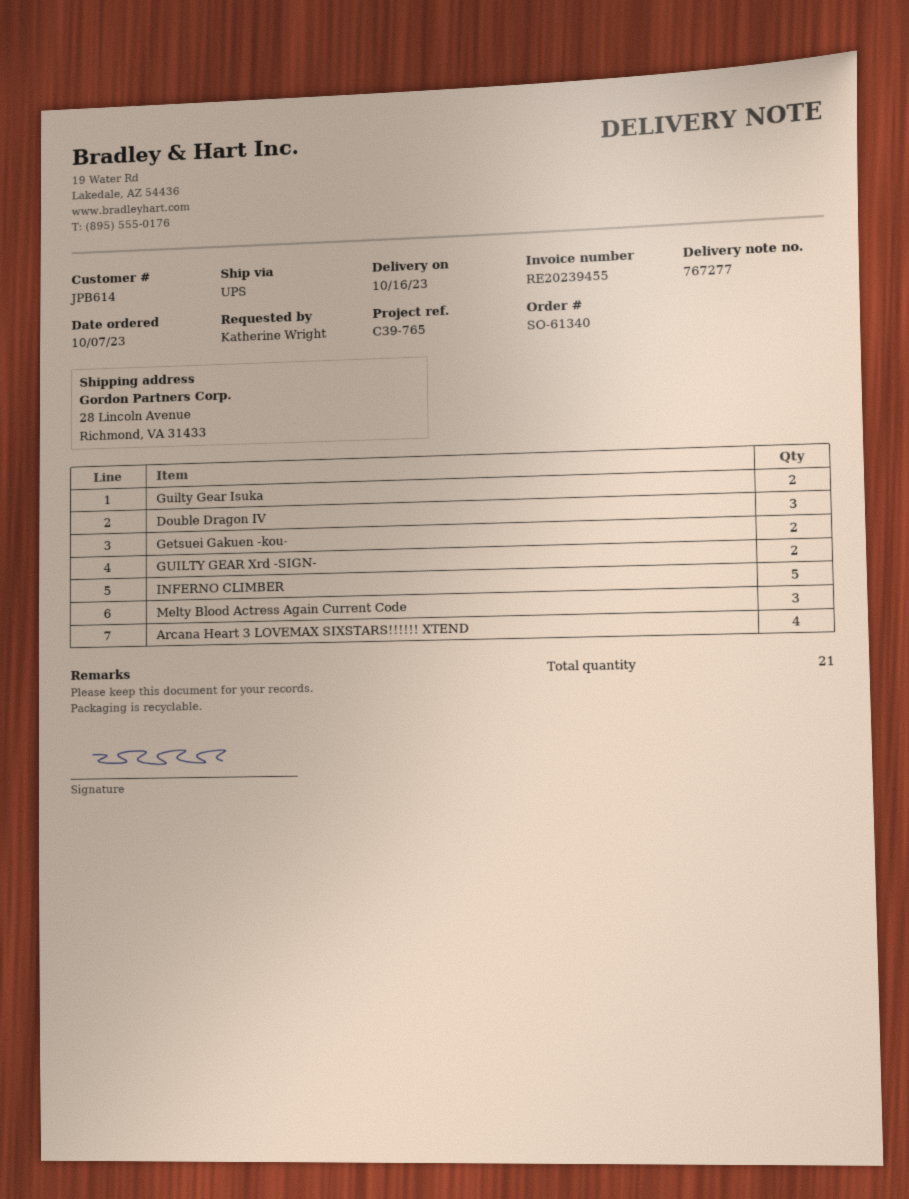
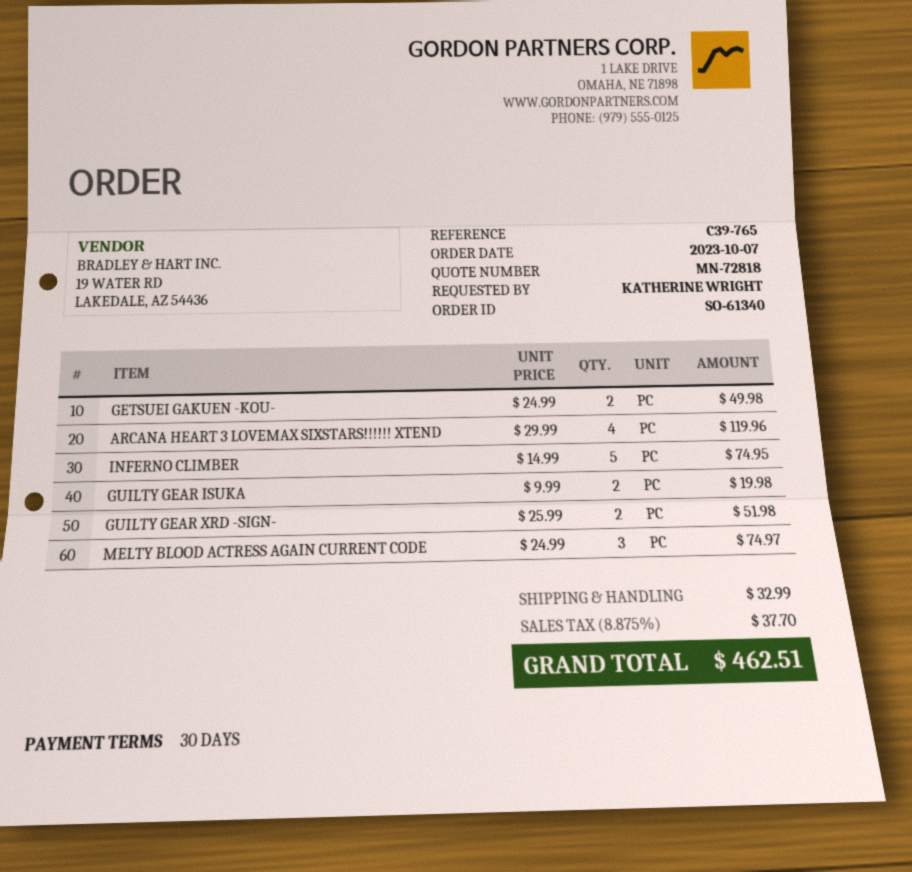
Double Dragon IV: 3 -> none

